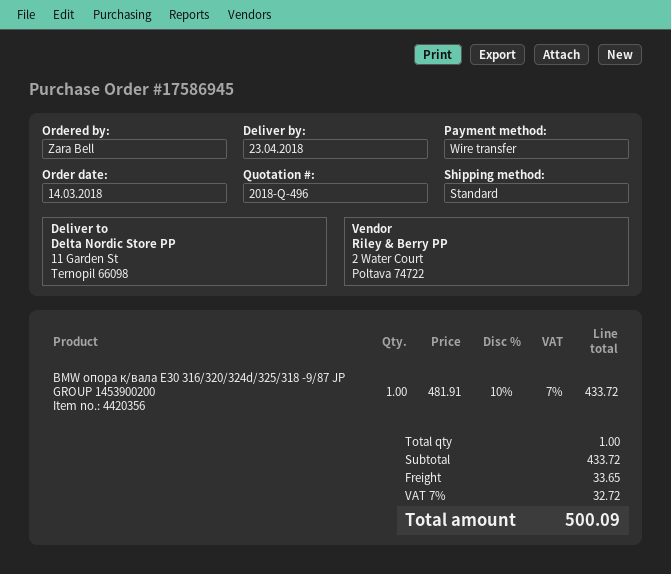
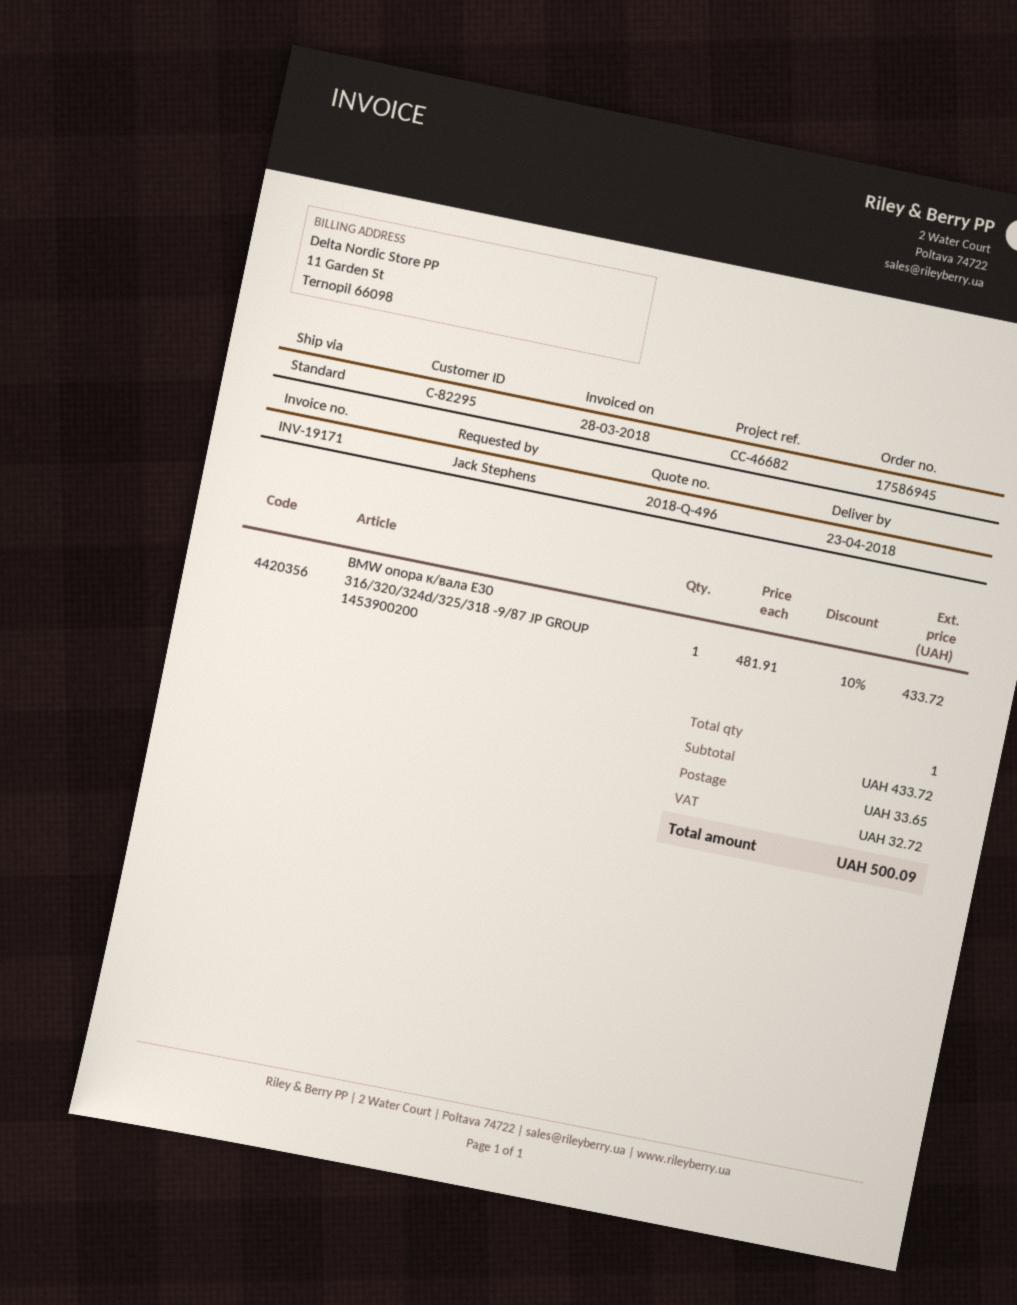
ordered by: Zara Bell -> Jack Stephens

